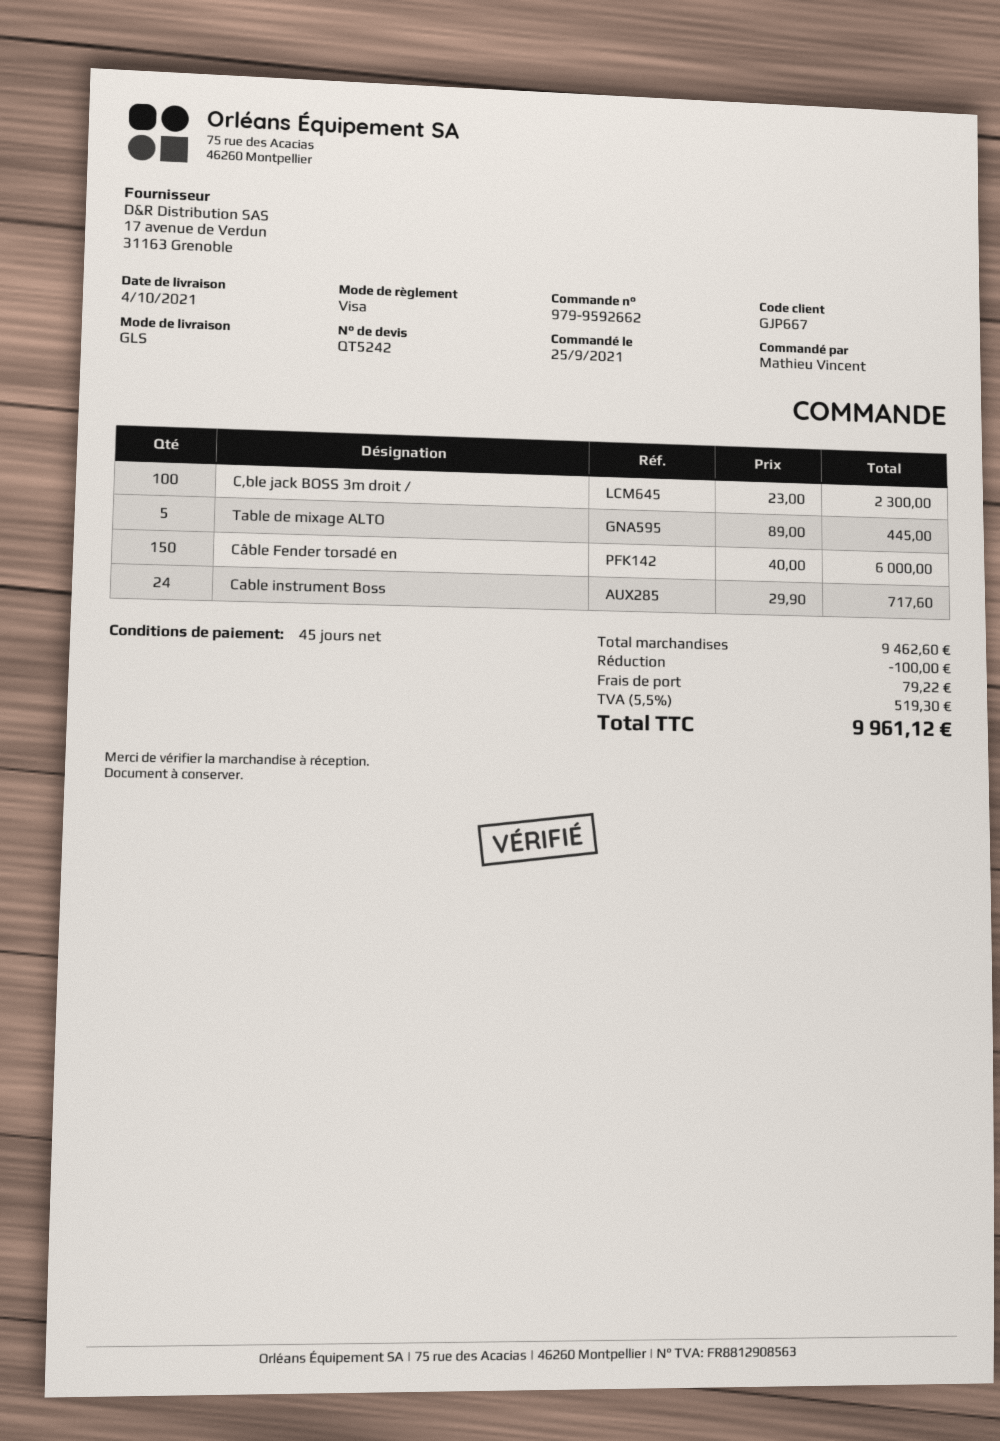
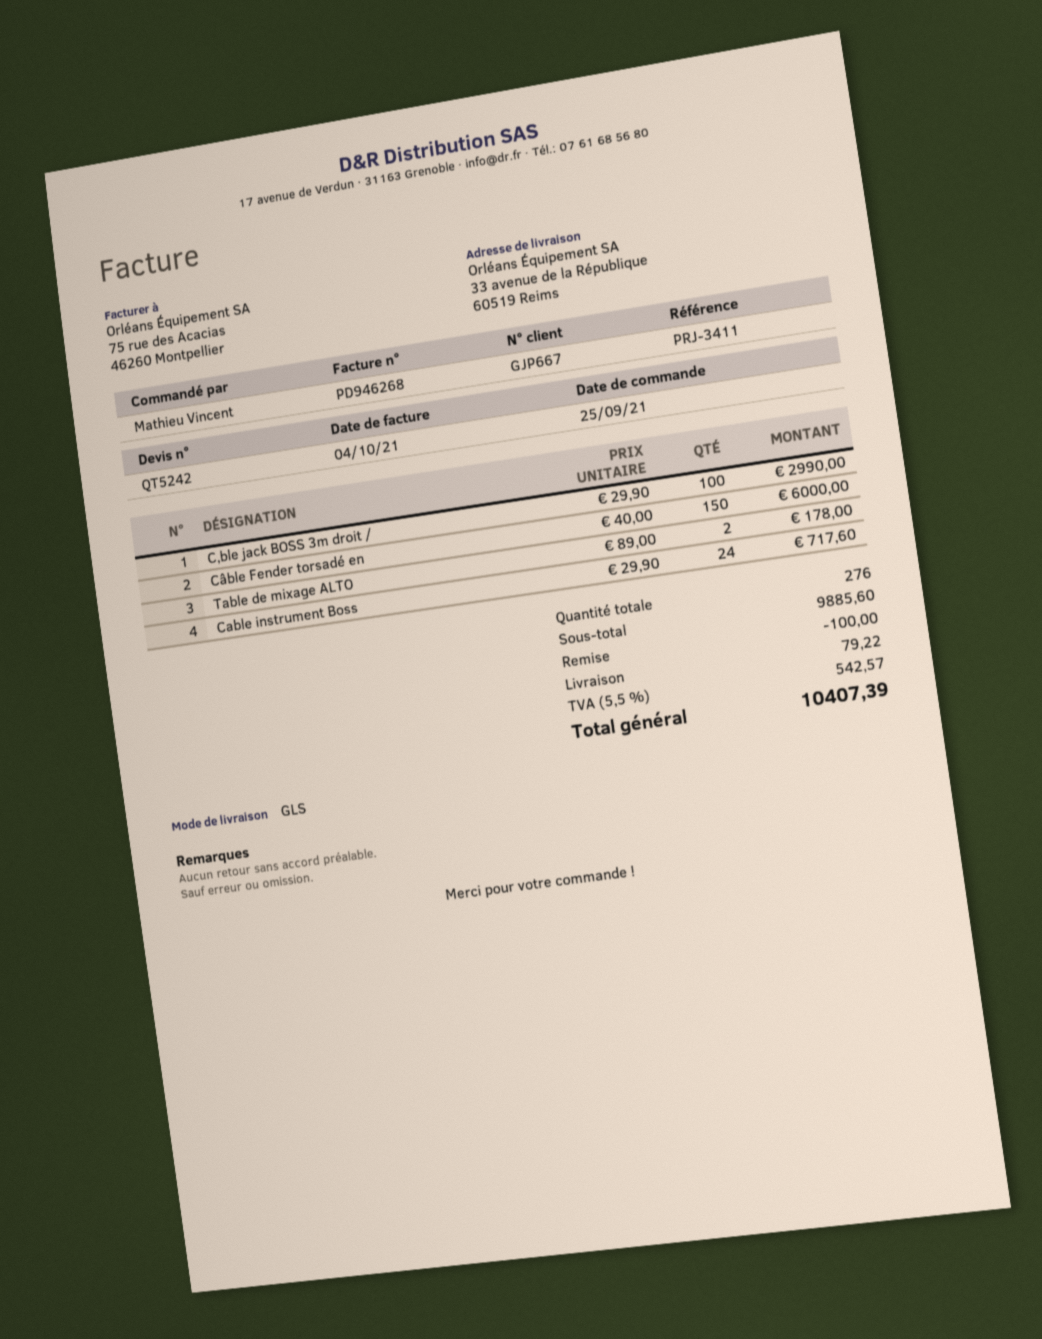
C‚ble jack BOSS 3m droit /: 100 x 23.00 = 2300.00 -> 100 x 29.90 = 2990.00
Table de mixage ALTO: 5 x 89.00 = 445.00 -> 2 x 89.00 = 178.00
subtotal: 9462.60 -> 9885.60
tax: 5.5% = 519.30 -> 5.5% = 542.57
total: 9961.12 -> 10407.39

